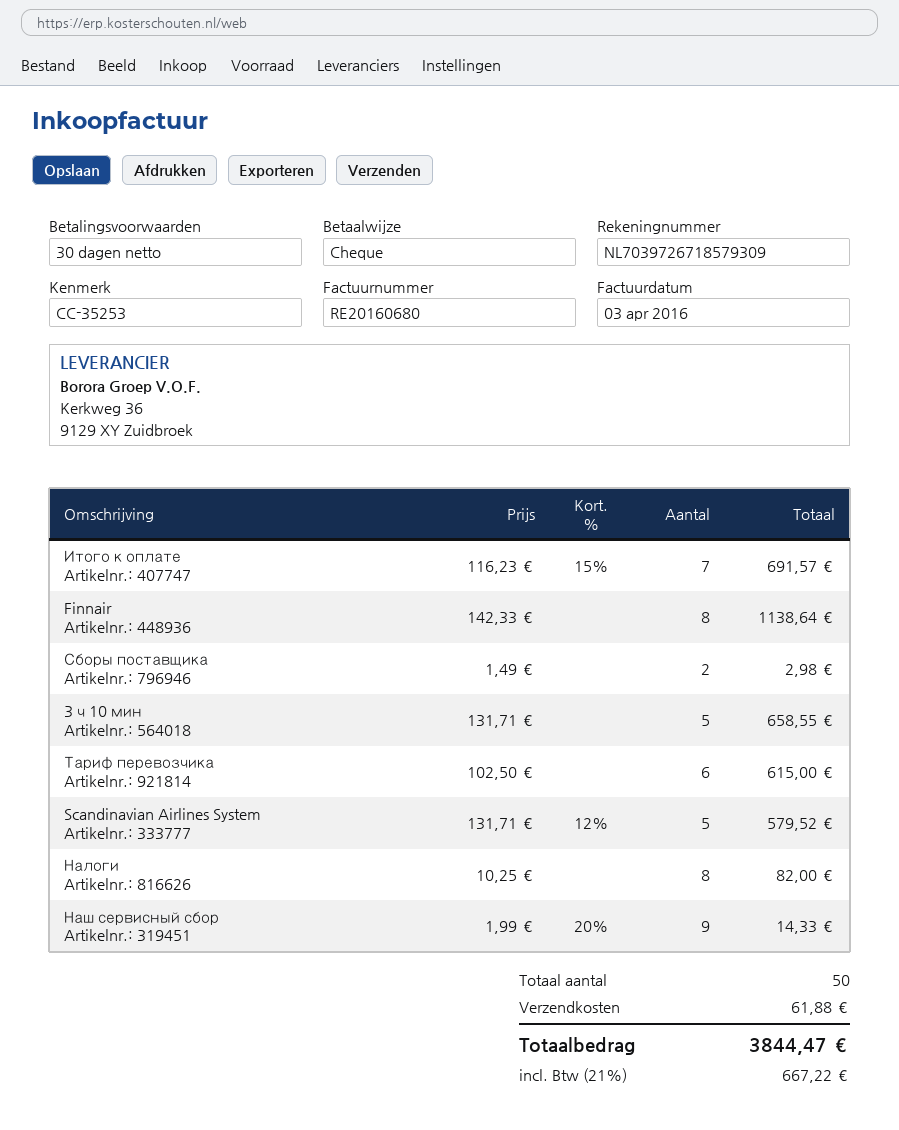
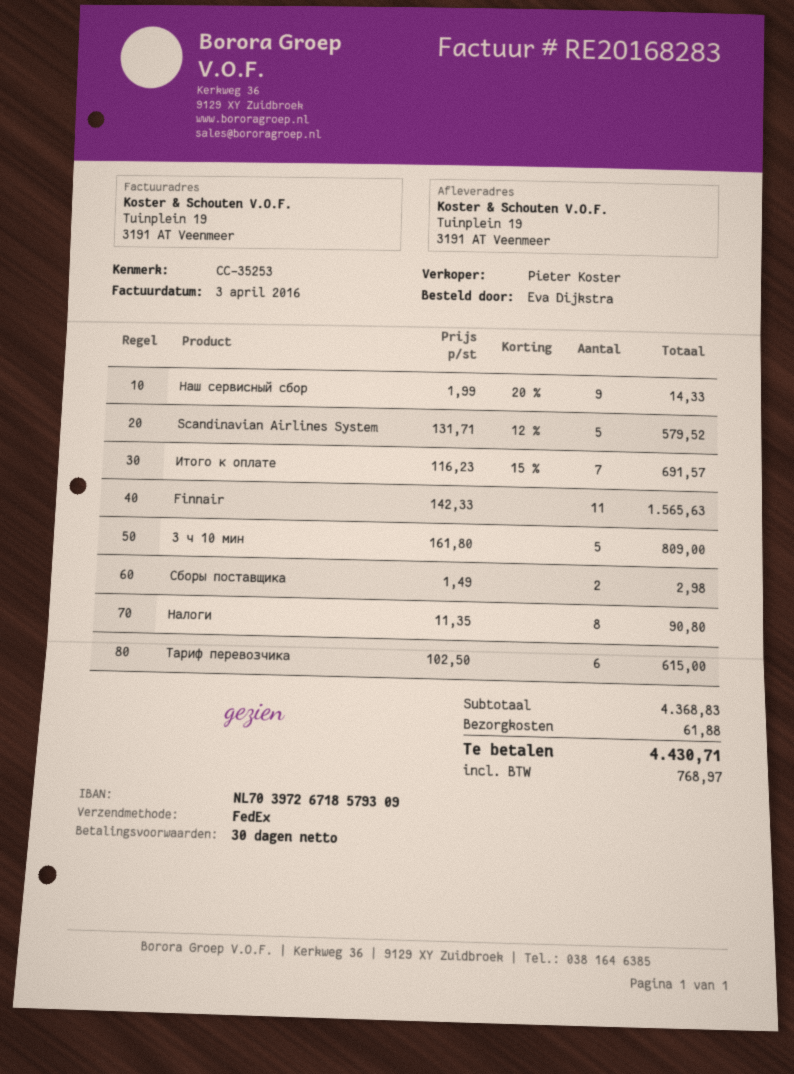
invoice number: RE20160680 -> RE20168283
Finnair: 8 x 142.33 = 1138.64 -> 11 x 142.33 = 1565.63
3 ч 10 мин: 5 x 131.71 = 658.55 -> 5 x 161.80 = 809.00
Налоги: 8 x 10.25 = 82.00 -> 8 x 11.35 = 90.80
tax: 667.22 -> 768.97
total: 3844.47 -> 4430.71

